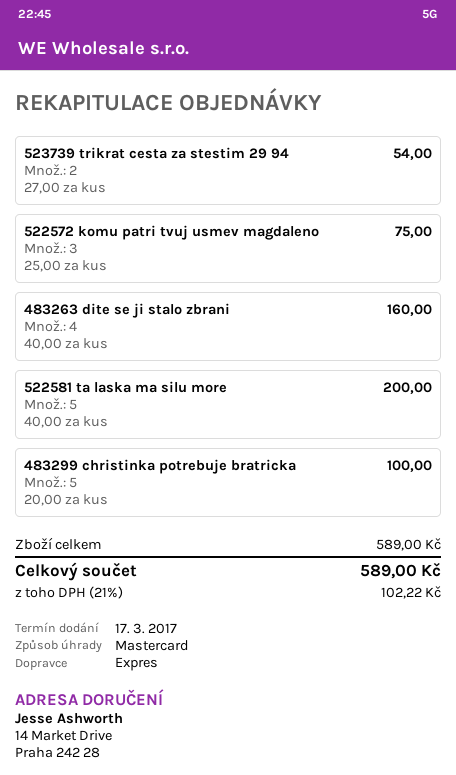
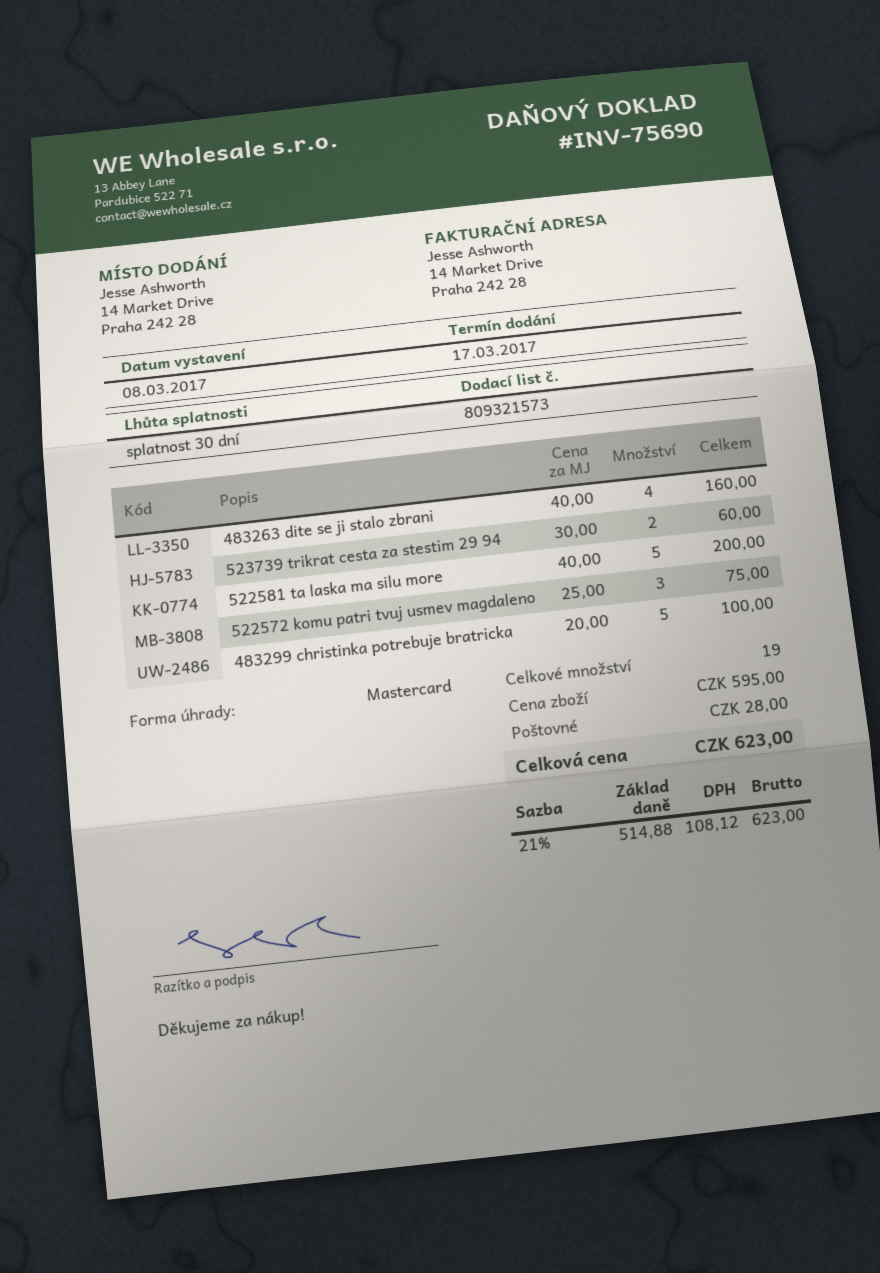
523739 trikrat cesta za stestim 29 94: 2 x 27.00 = 54.00 -> 2 x 30.00 = 60.00
subtotal: 589.00 -> 595.00
shipping: none -> 28.00
tax: 21% = 102.22 -> 21% = 108.12
total: 589.00 -> 623.00

